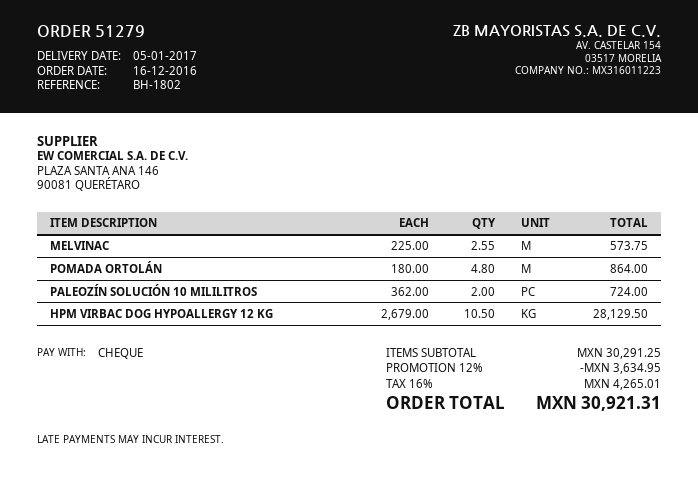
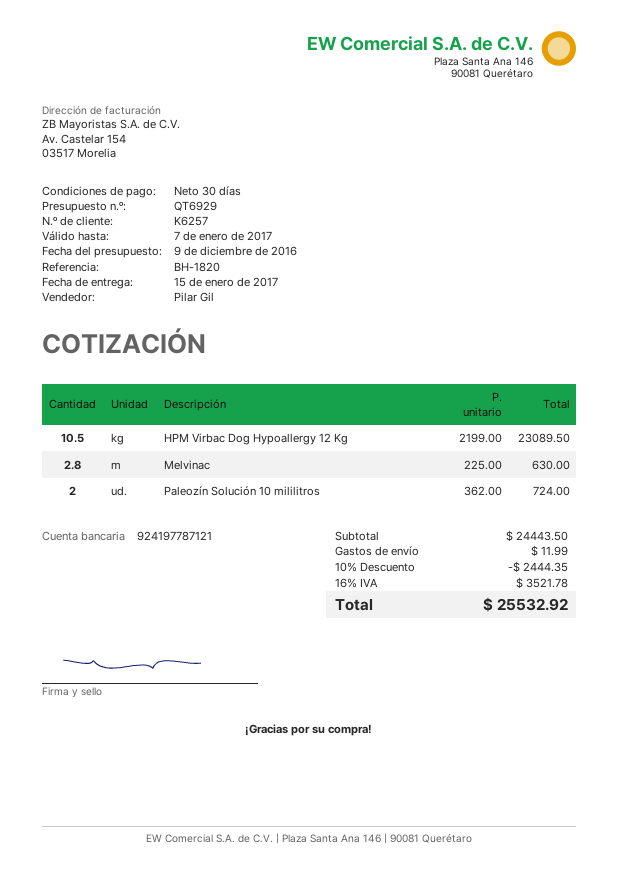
delivery date: 2017-01-05 -> 2017-01-15
reference: BH-1802 -> BH-1820
MELVINAC: 2.55 x 225.00 = 573.75 -> 2.8 x 225.00 = 630.00
POMADA ORTOLÁN: 4.8 x 180.00 = 864.00 -> none
HPM VIRBAC DOG HYPOALLERGY 12 KG: 10.5 x 2679.00 = 28129.50 -> 10.5 x 2199.00 = 23089.50
subtotal: 30291.25 -> 24443.50
discount: 12% = 3634.95 -> 10% = 2444.35
shipping: none -> 11.99
tax: 16% = 4265.01 -> 16% = 3521.78
total: 30921.31 -> 25532.92

